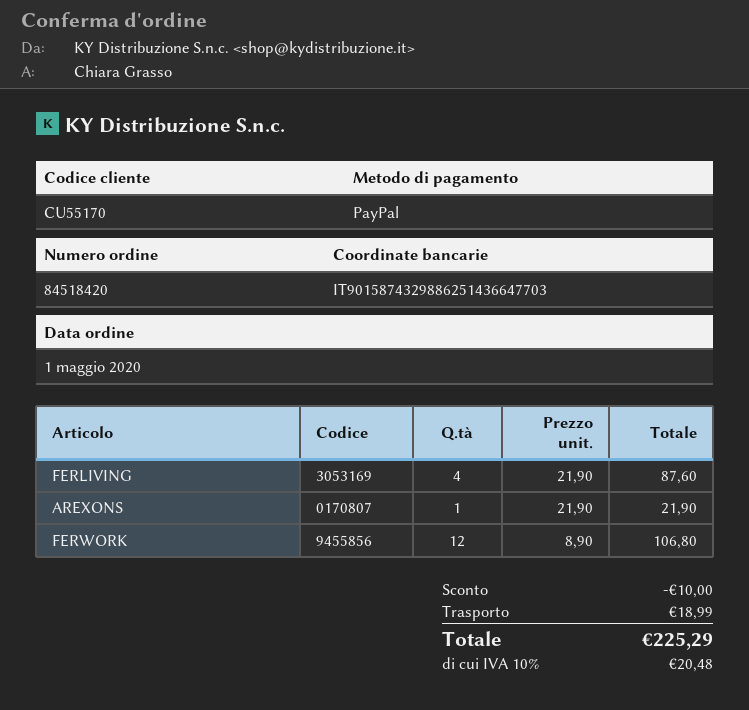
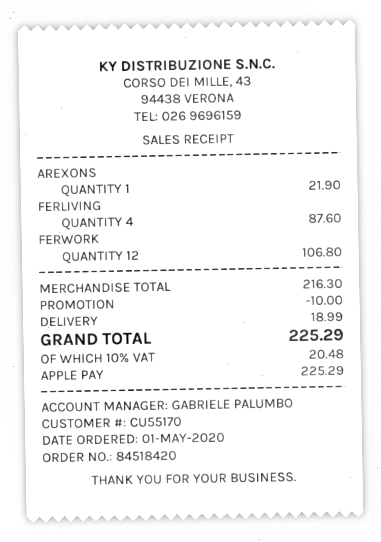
payment method: PayPal -> Apple Pay

